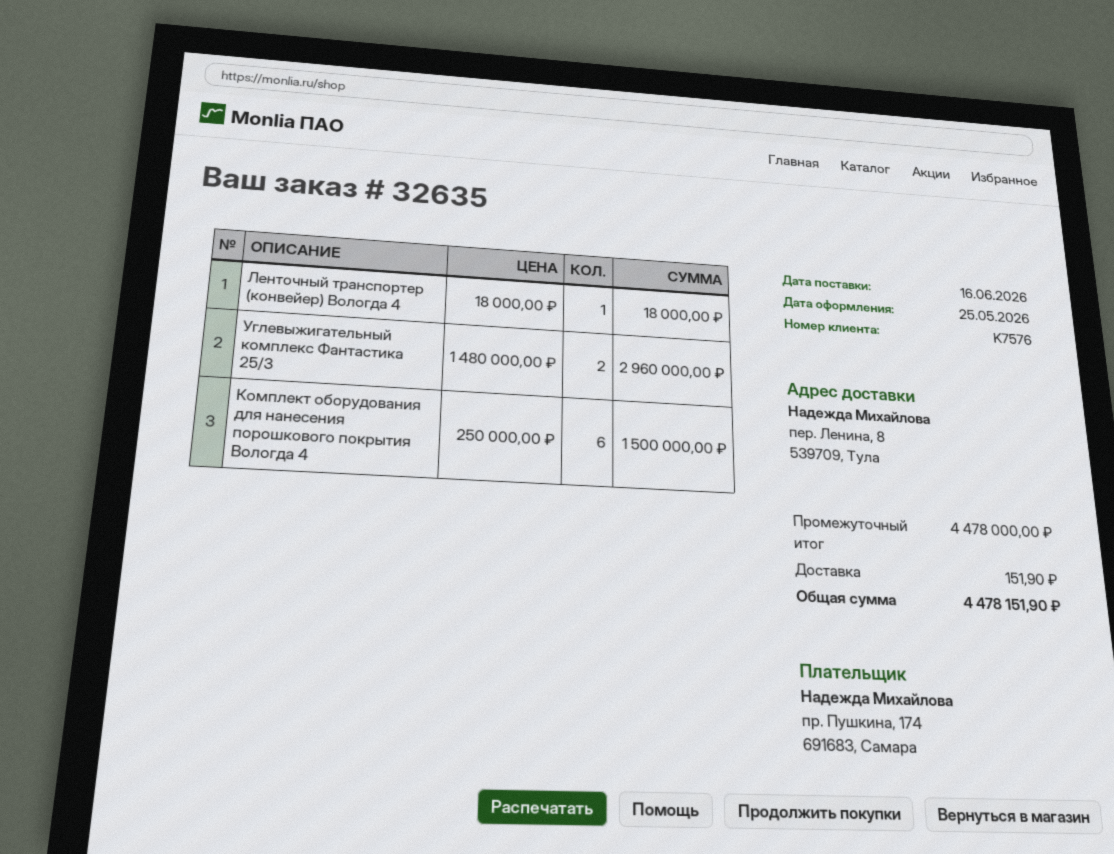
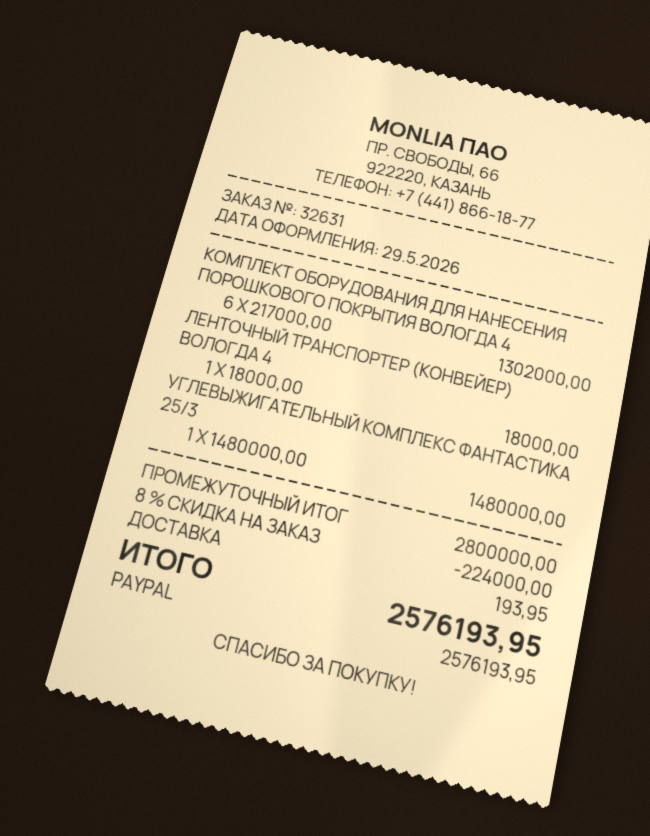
order number: 32635 -> 32631
order date: 2026-05-25 -> 2026-05-29
Углевыжигательный комплекс Фантастика 25/3: 2 x 1480000.00 = 2960000.00 -> 1 x 1480000.00 = 1480000.00
Комплект оборудования для нанесения порошкового покрытия Вологда 4: 6 x 250000.00 = 1500000.00 -> 6 x 217000.00 = 1302000.00
subtotal: 4478000.00 -> 2800000.00
discount: none -> 8% = 224000.00
shipping: 151.90 -> 193.95
total: 4478151.90 -> 2576193.95

